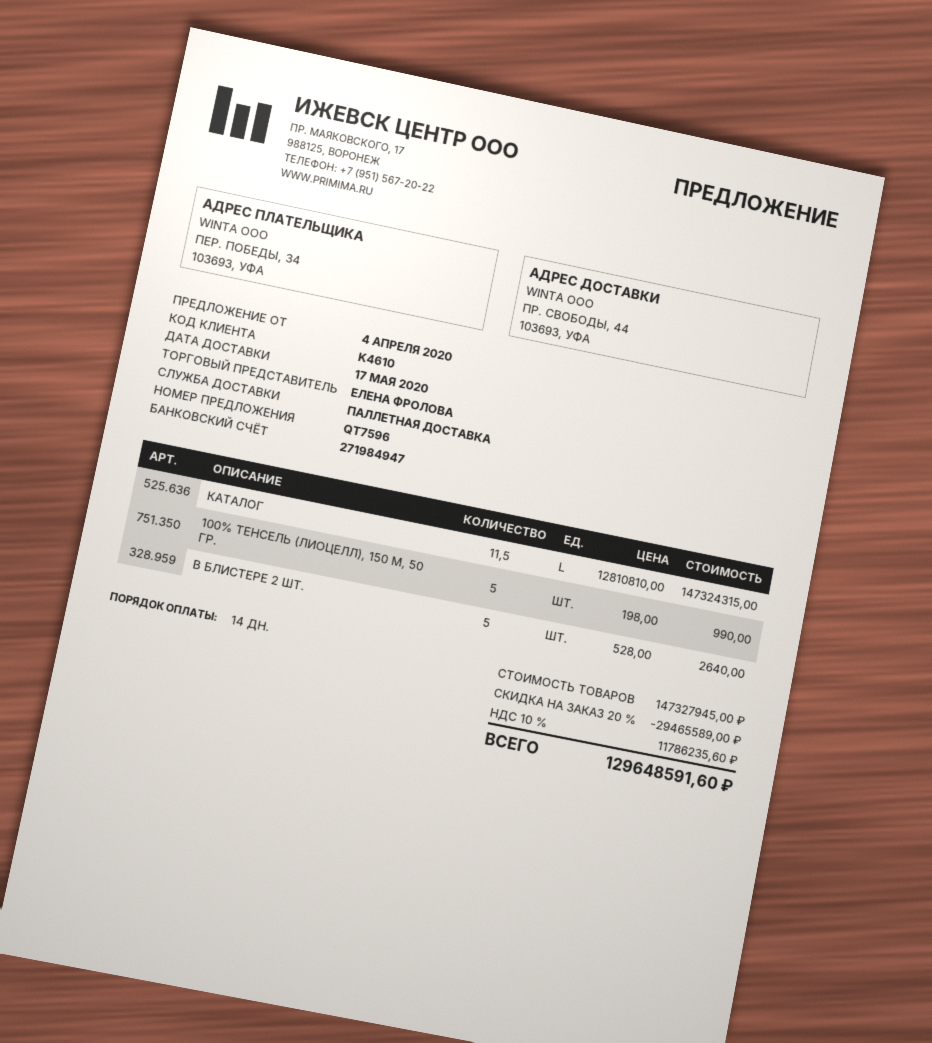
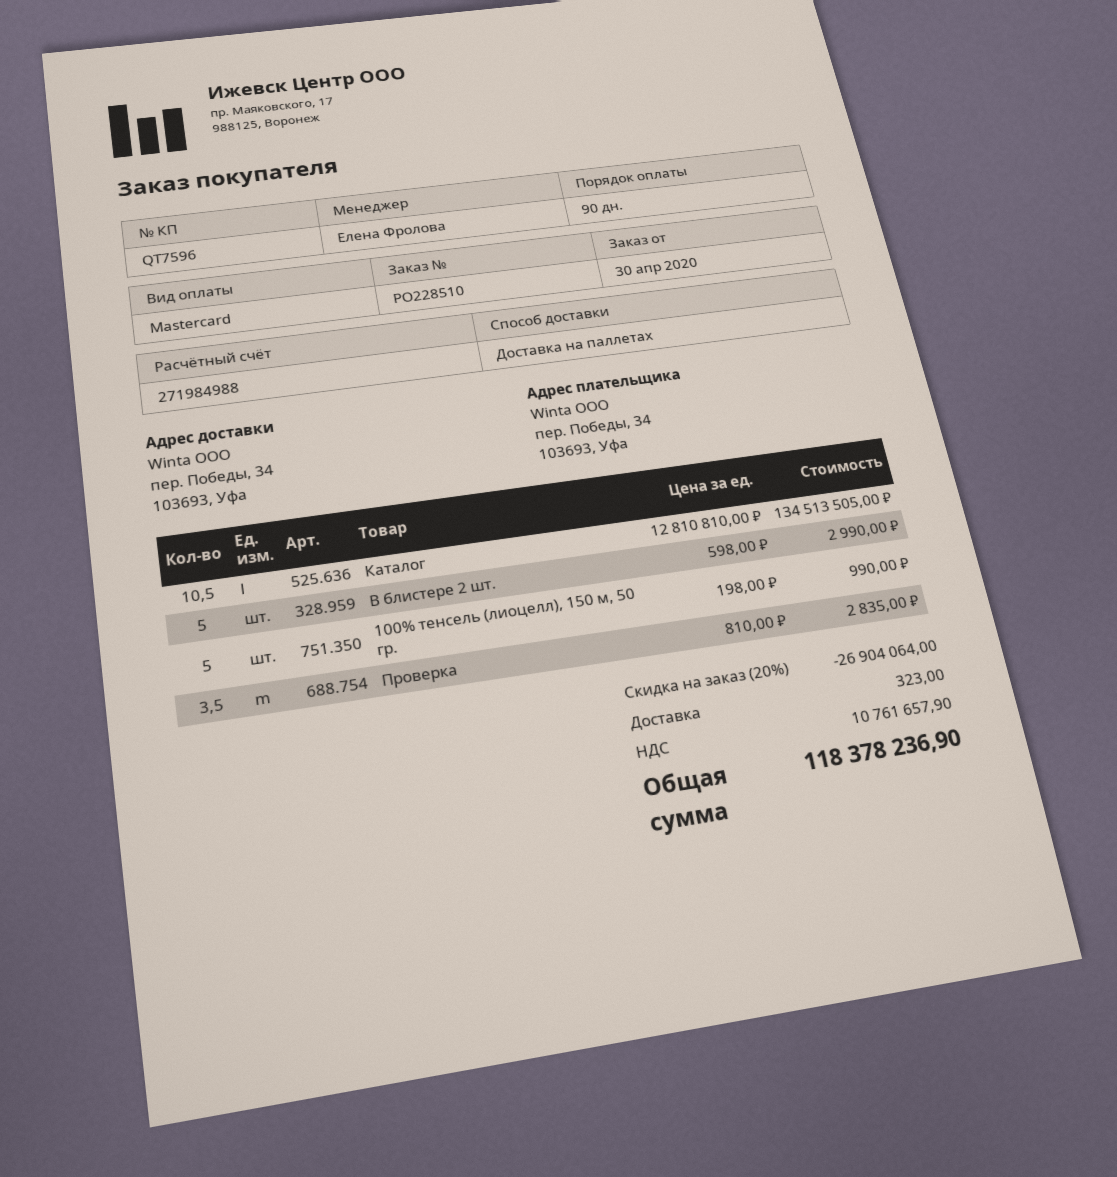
payment terms: 14 days -> 90 days
bank account: 271984947 -> 271984988
ship to: ПР. СВОБОДЫ, 44, 103693, УФА -> пер. Победы, 34, 103693, Уфа
КАТАЛОГ: 11.5 x 12810810.00 = 147324315.00 -> 10.5 x 12810810.00 = 134513505.00
В БЛИСТЕРЕ 2 ШТ.: 5 x 528.00 = 2640.00 -> 5 x 598.00 = 2990.00
Проверка: none -> 3.5 x 810.00 = 2835.00
discount: 20% = 29465589.00 -> 20% = 26904064.00
shipping: none -> 323.00
tax: 11786235.60 -> 10761657.90
total: 129648591.60 -> 118378236.90

